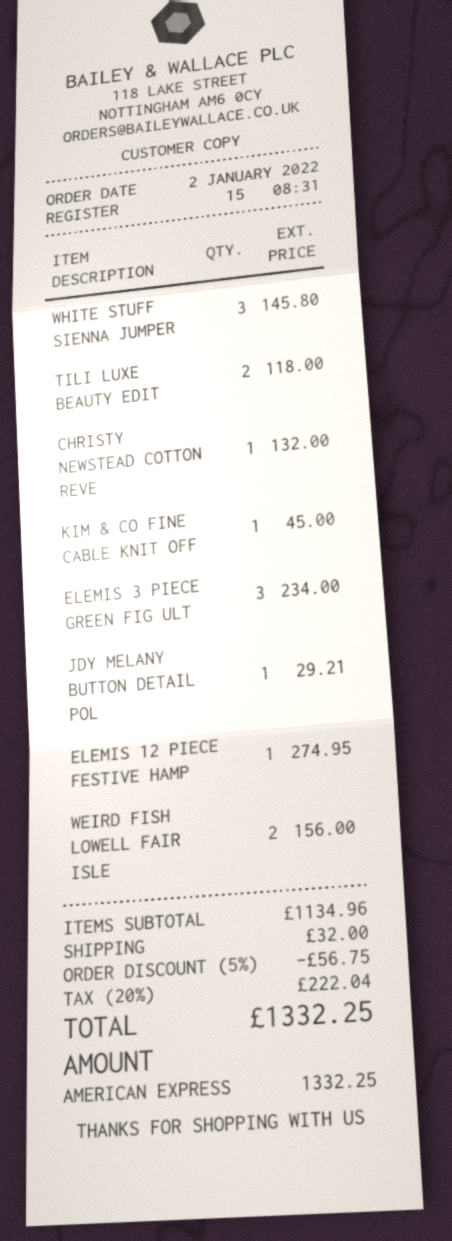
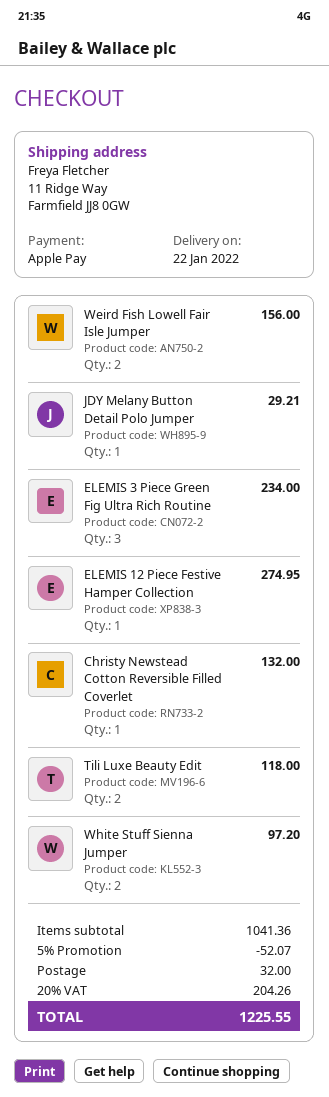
payment method: American Express -> Apple Pay
WHITE STUFF SIENNA JUMPER: 3 for 145.80 -> 2 for 97.20
KIM & CO FINE CABLE KNIT OFF: 1 for 45.00 -> none
subtotal: 1134.96 -> 1041.36
discount: 5% = 56.75 -> 5% = 52.07
tax: 20% = 222.04 -> 20% = 204.26
total: 1332.25 -> 1225.55

